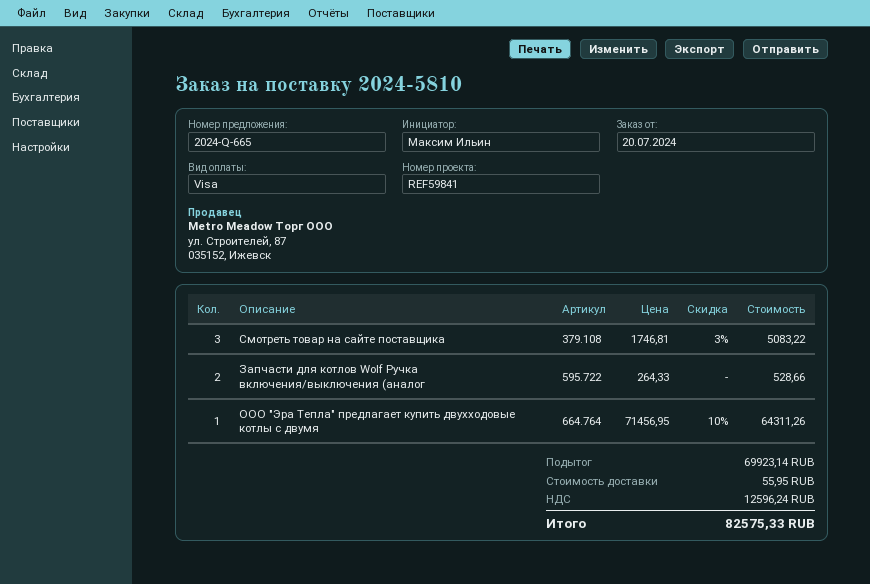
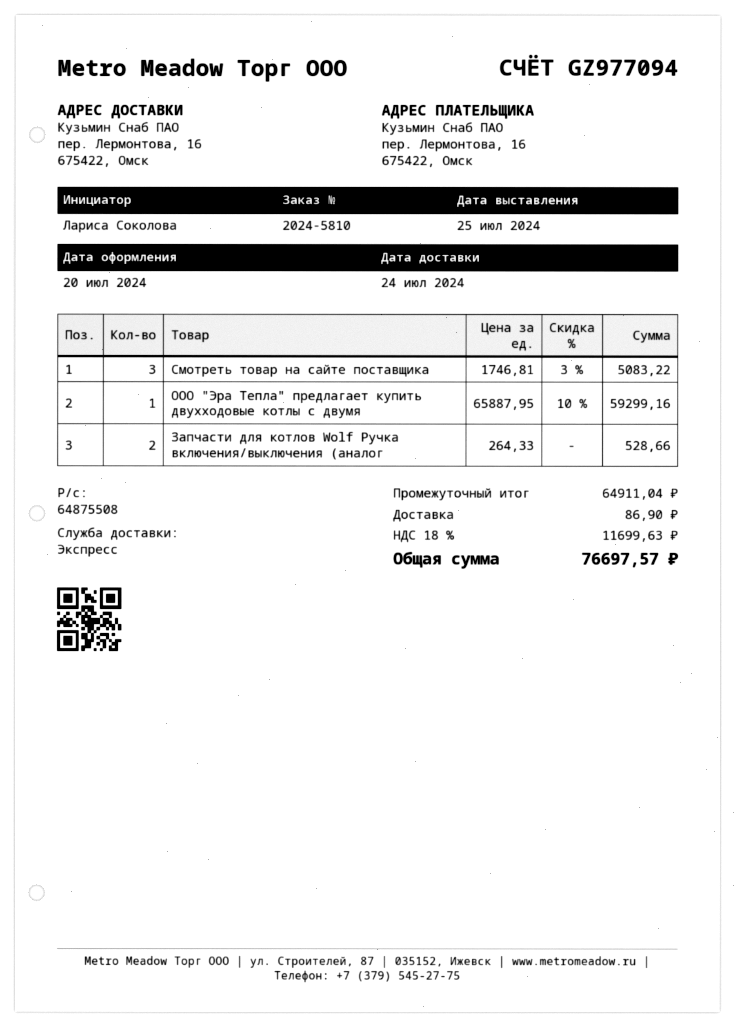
ordered by: Максим Ильин -> Лариса Соколова
ООО "Эра Тепла" предлагает купить двухходовые котлы с двумя: 1 x 71456.95 - 10% = 64311.26 -> 1 x 65887.95 - 10% = 59299.16
subtotal: 69923.14 -> 64911.04
shipping: 55.95 -> 86.90
tax: 12596.24 -> 11699.63
total: 82575.33 -> 76697.57

